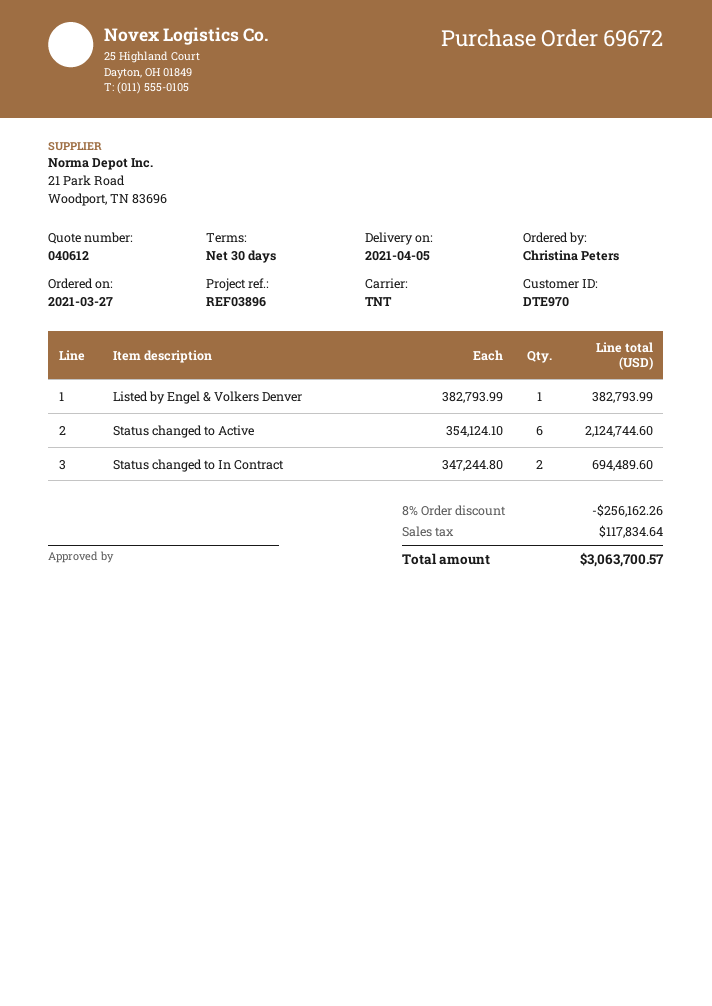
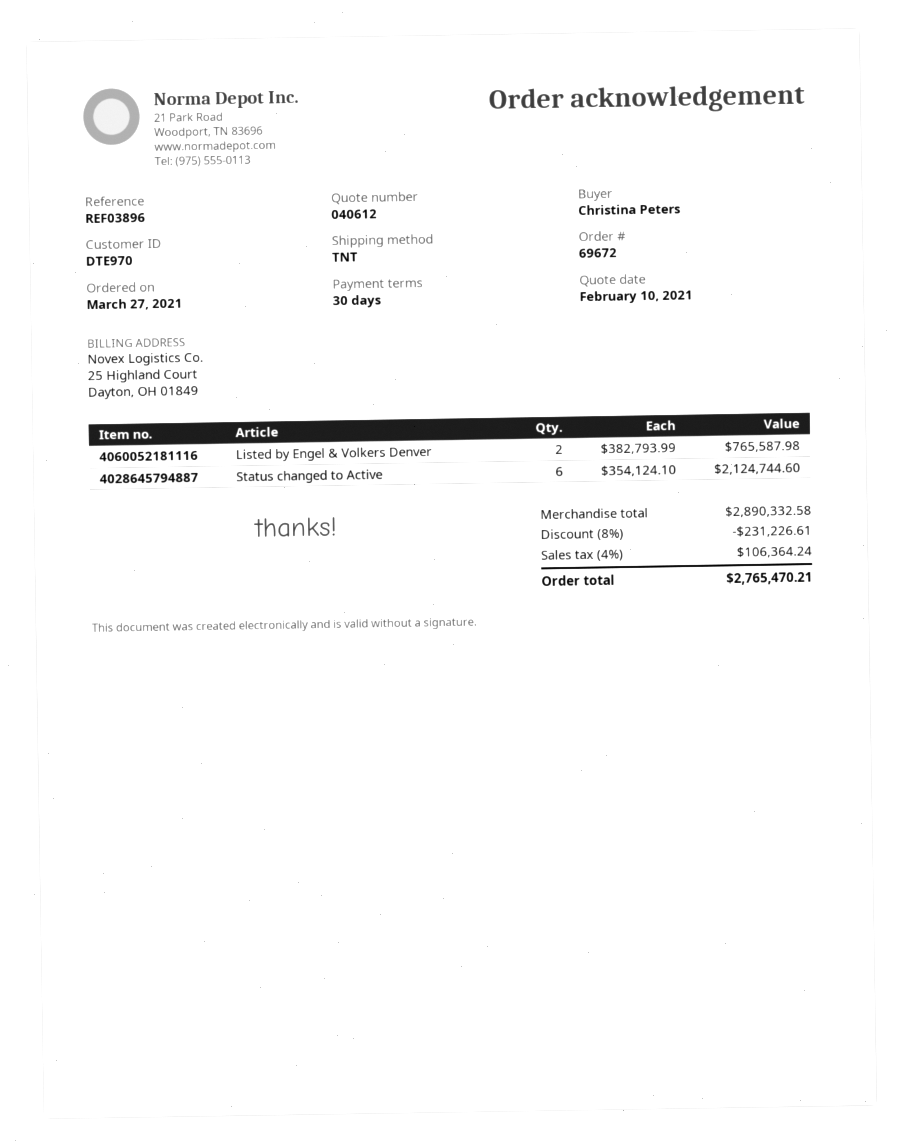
Listed by Engel & Volkers Denver: 1 x 382793.99 = 382793.99 -> 2 x 382793.99 = 765587.98
Status changed to In Contract: 2 x 347244.80 = 694489.60 -> none
discount: 8% = 256162.26 -> 8% = 231226.61
tax: 117834.64 -> 106364.24
total: 3063700.57 -> 2765470.21

